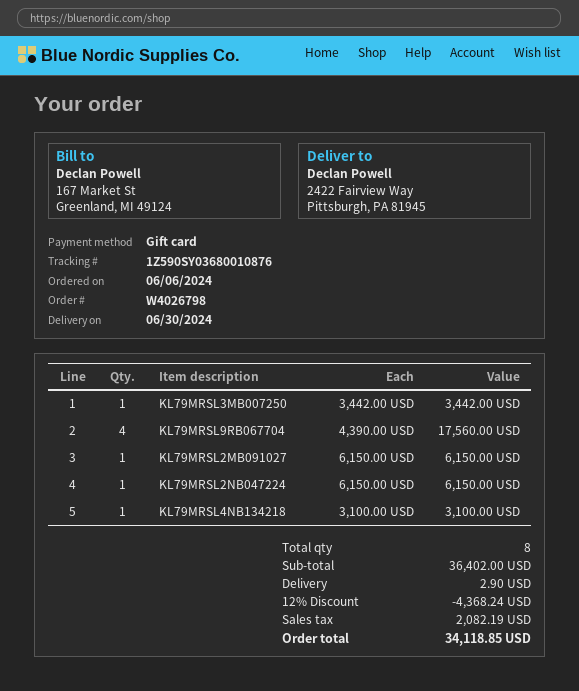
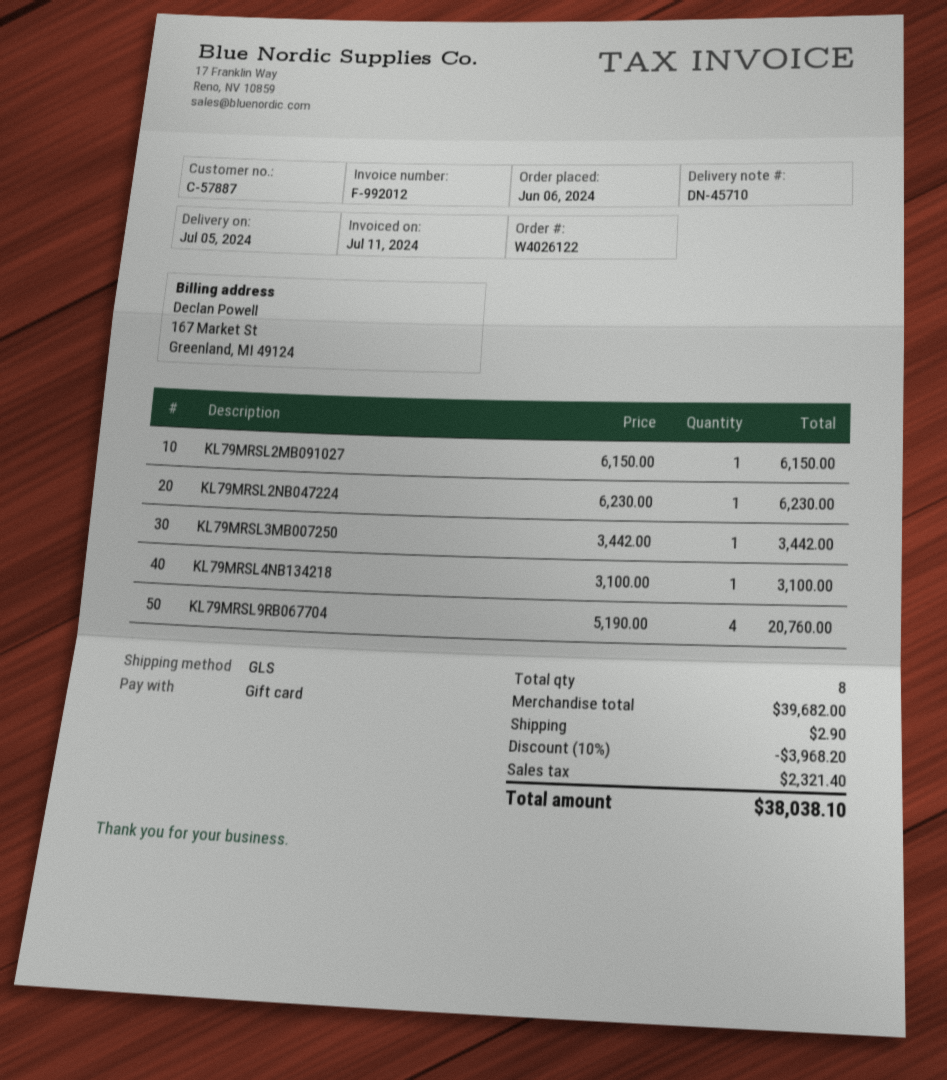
order number: W4026798 -> W4026122
delivery date: 2024-06-30 -> 2024-07-05
KL79MRSL9RB067704: 4 x 4390.00 = 17560.00 -> 4 x 5190.00 = 20760.00
KL79MRSL2NB047224: 1 x 6150.00 = 6150.00 -> 1 x 6230.00 = 6230.00
subtotal: 36402.00 -> 39682.00
discount: 12% = 4368.24 -> 10% = 3968.20
tax: 2082.19 -> 2321.40
total: 34118.85 -> 38038.10

